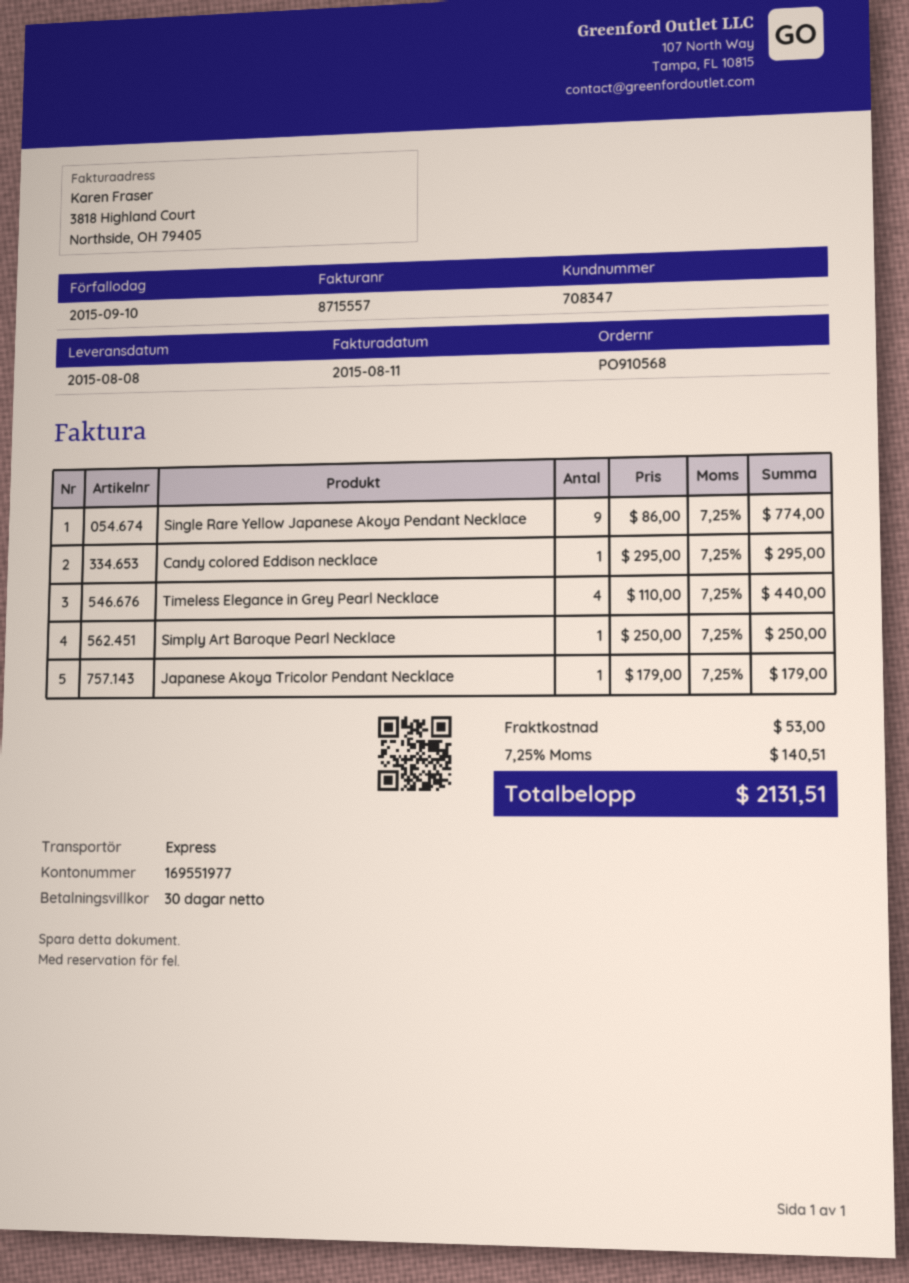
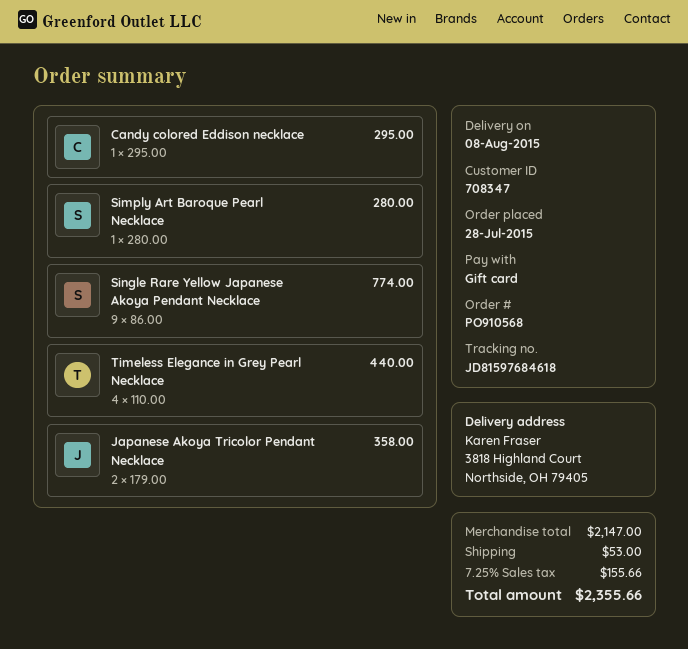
Simply Art Baroque Pearl Necklace: 1 x 250.00 = 250.00 -> 1 x 280.00 = 280.00
Japanese Akoya Tricolor Pendant Necklace: 1 x 179.00 = 179.00 -> 2 x 179.00 = 358.00
tax: 7.25% = 140.51 -> 7.25% = 155.66
total: 2131.51 -> 2355.66

